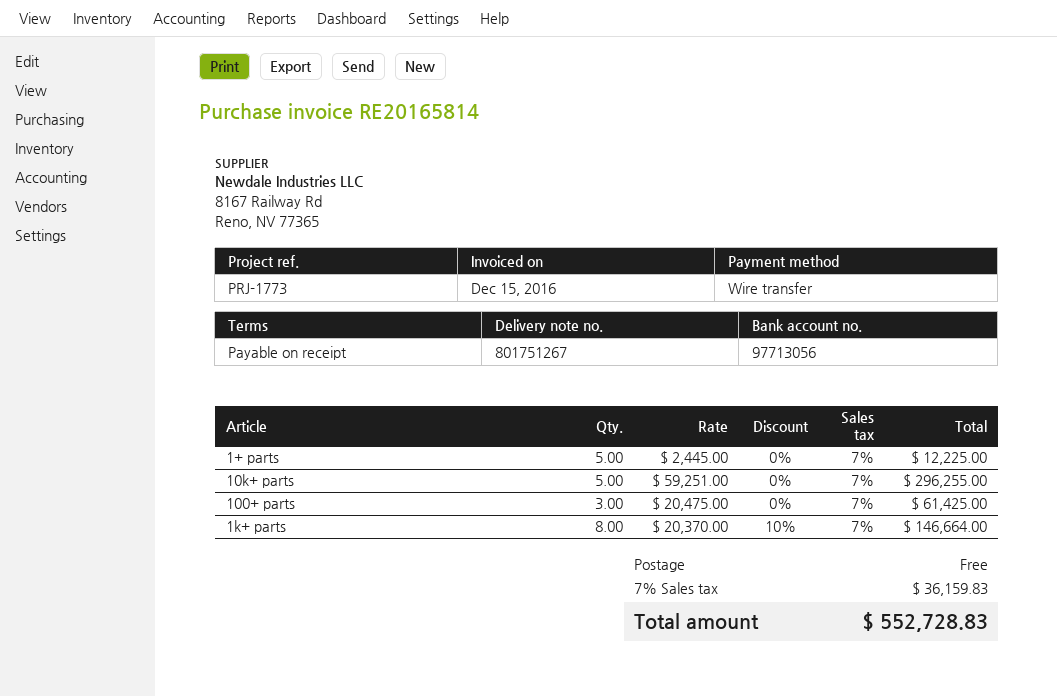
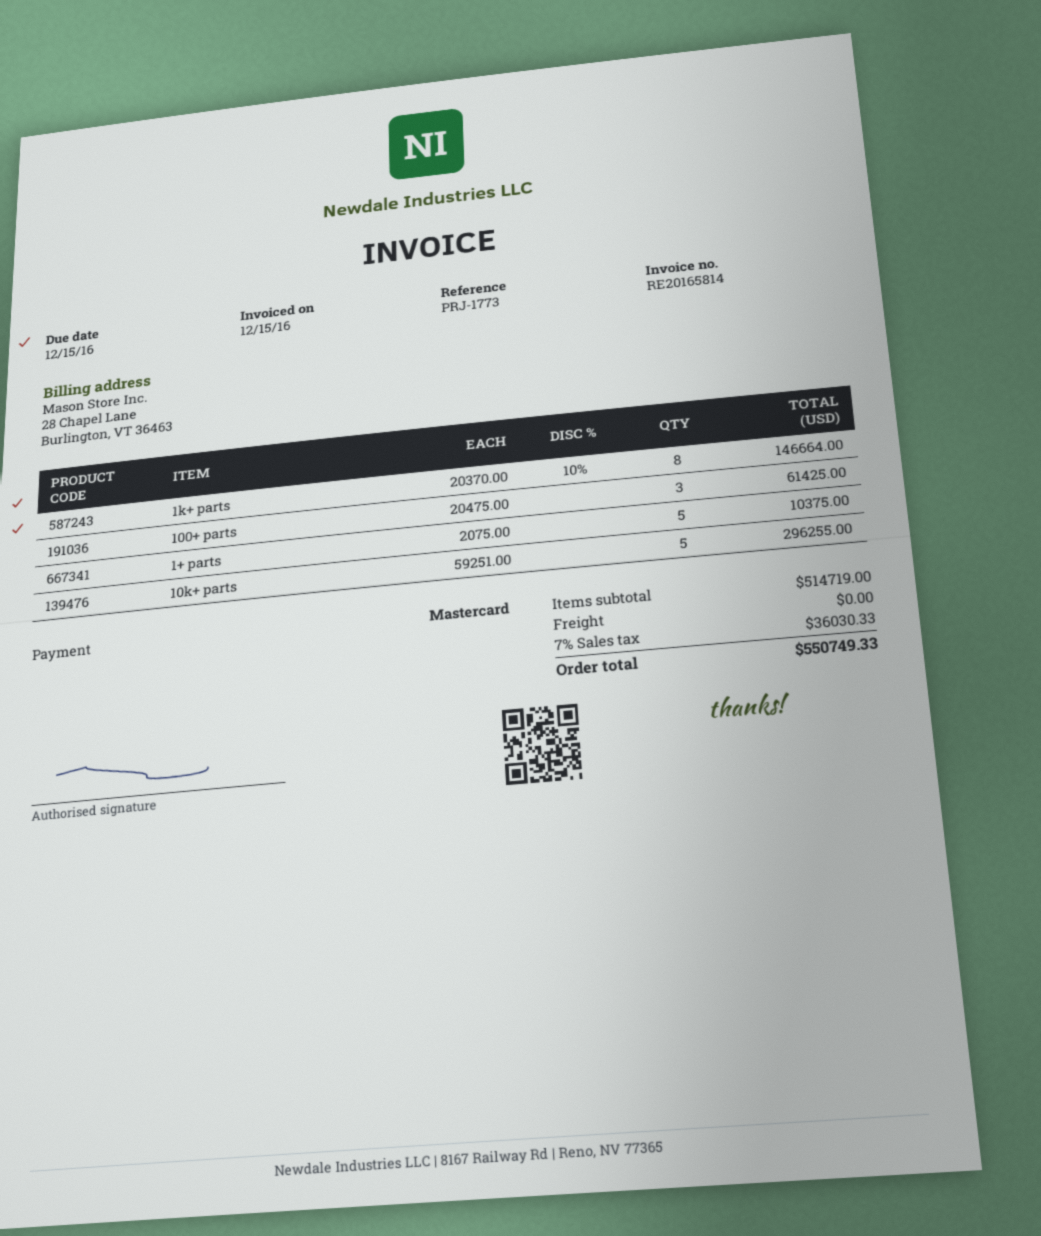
payment method: bank transfer -> Mastercard
1+ parts: 5 x 2445.00 = 12225.00 -> 5 x 2075.00 = 10375.00
tax: 7% = 36159.83 -> 7% = 36030.33
total: 552728.83 -> 550749.33

